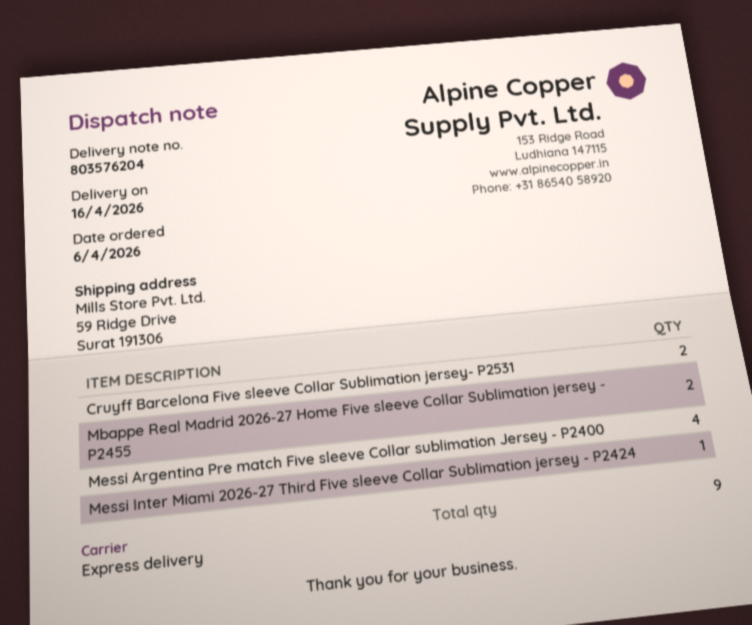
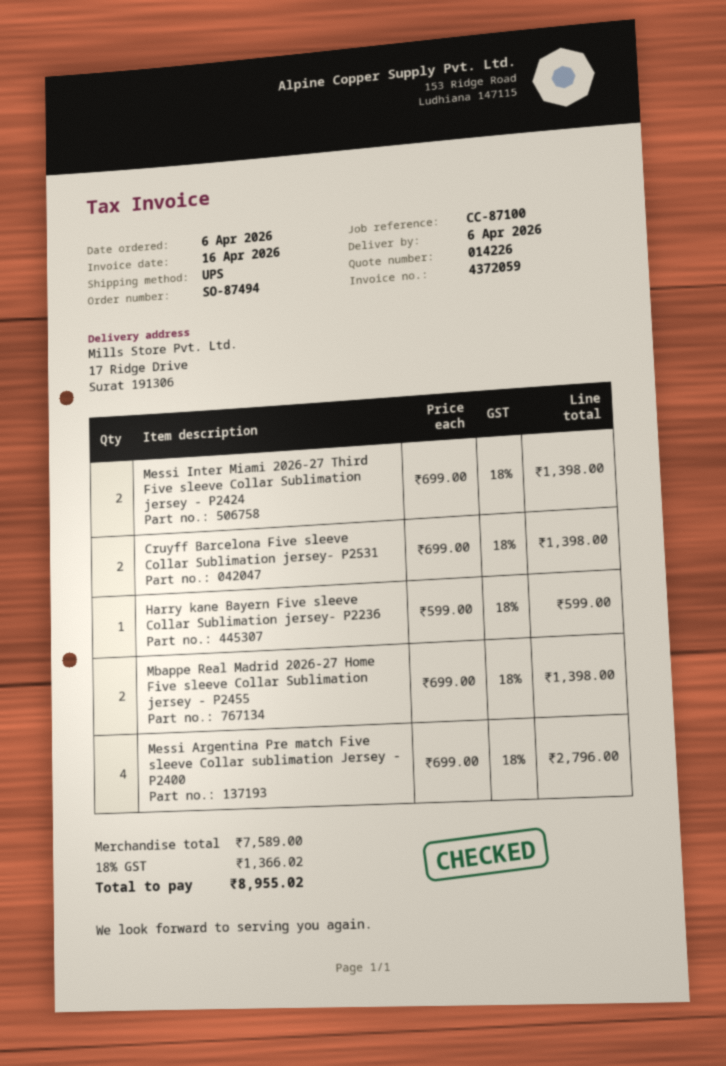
delivery date: 2026-04-16 -> 2026-04-06
shipping method: express -> UPS
ship to: 59 Ridge Drive, Surat 191306 -> 17 Ridge Drive, Surat 191306
Messi Inter Miami 2026-27 Third Five sleeve Collar Sublimation jersey - P2424: 1 -> 2
Harry kane Bayern Five sleeve Collar Sublimation jersey- P2236: none -> 1

